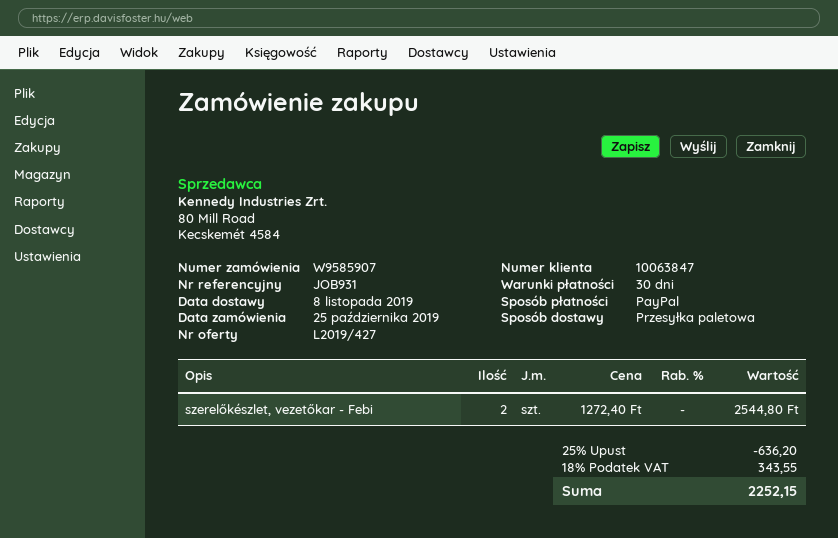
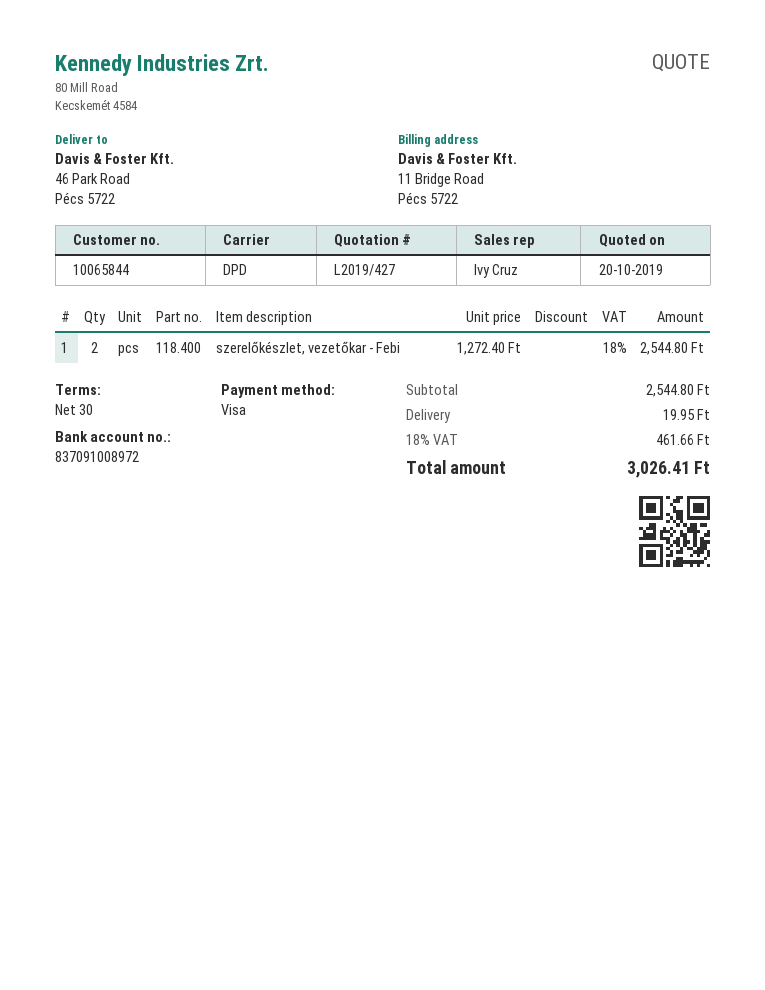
customer number: 10063847 -> 10065844
payment method: PayPal -> Visa
shipping method: pallet freight -> DPD
discount: 25% = 636.20 -> none
shipping: none -> 19.95
tax: 18% = 343.55 -> 18% = 461.66
total: 2252.15 -> 3026.41

